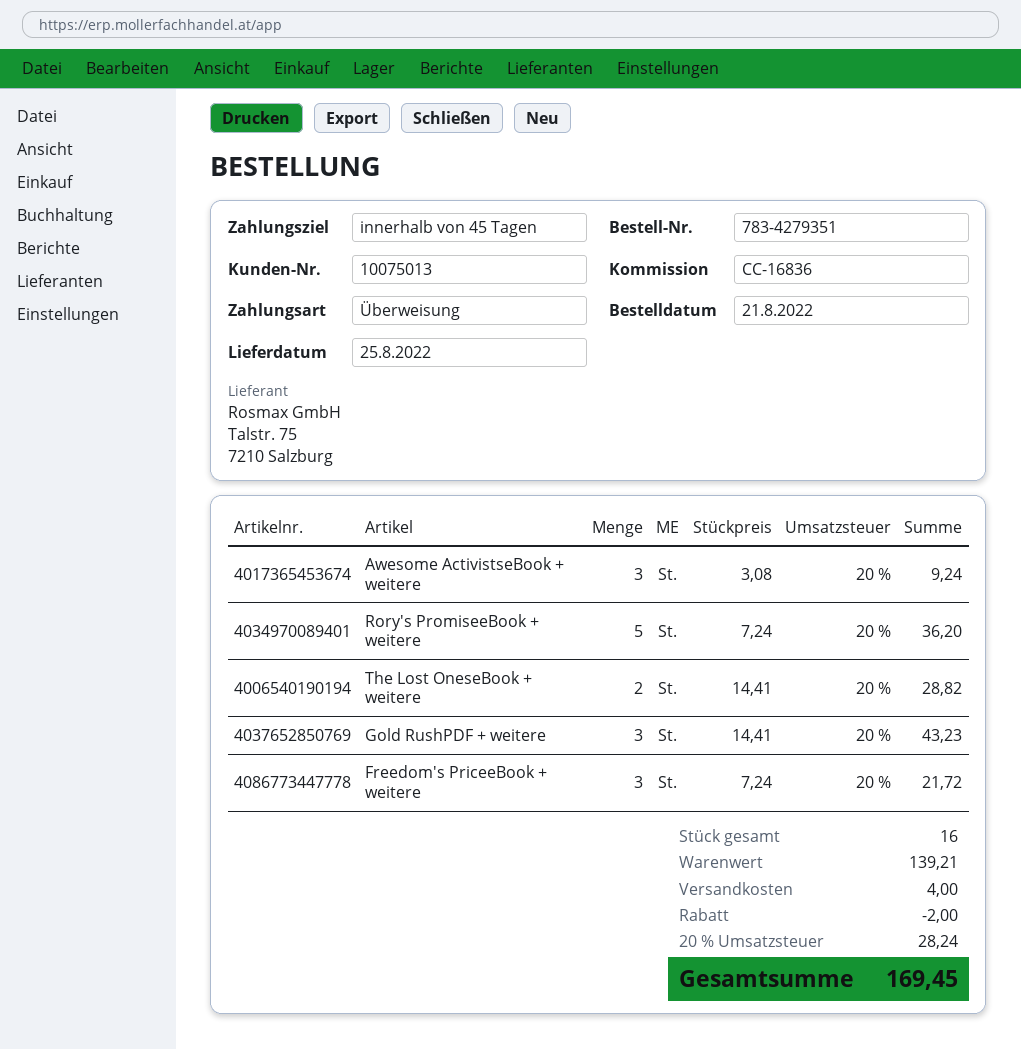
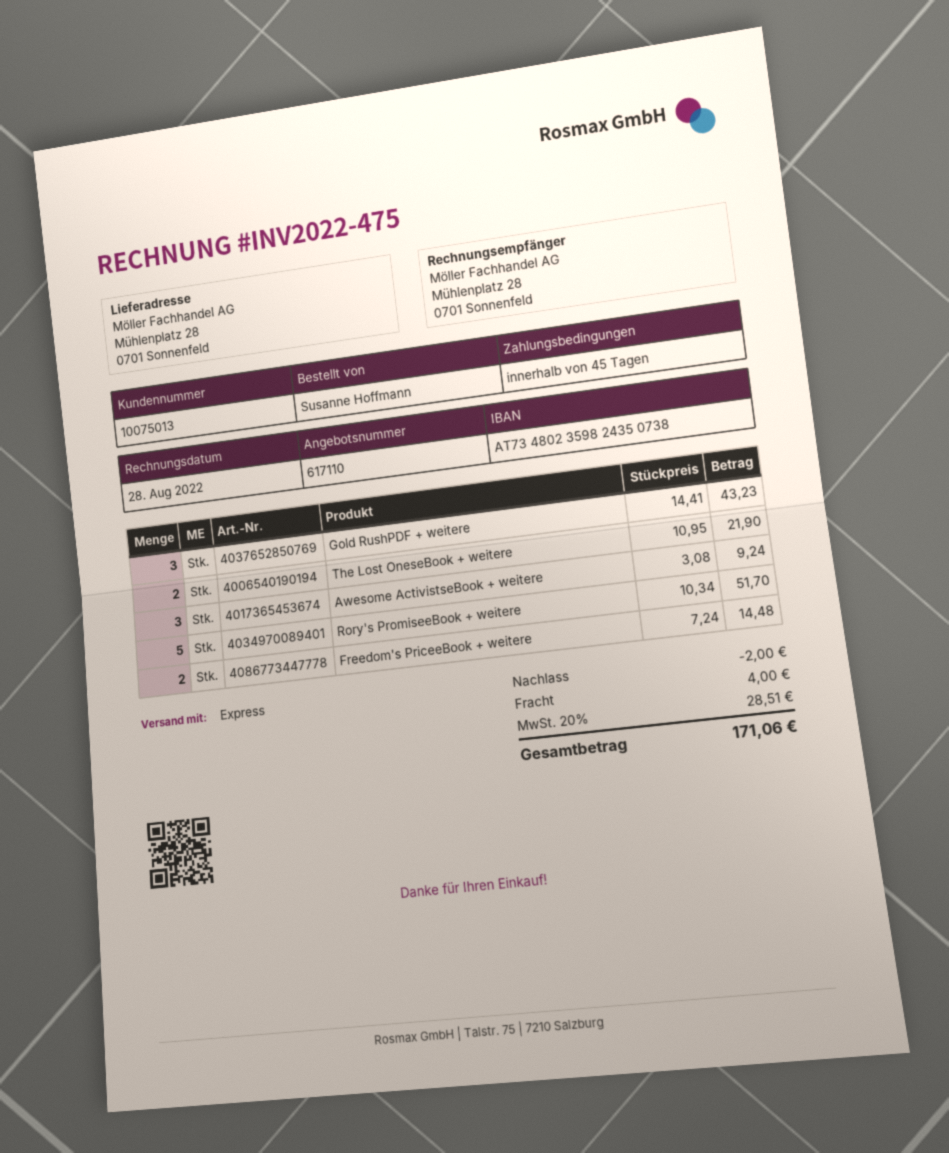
Rory's PromiseeBook + weitere: 5 x 7.24 = 36.20 -> 5 x 10.34 = 51.70
The Lost OneseBook + weitere: 2 x 14.41 = 28.82 -> 2 x 10.95 = 21.90
Freedom's PriceeBook + weitere: 3 x 7.24 = 21.72 -> 2 x 7.24 = 14.48
tax: 20% = 28.24 -> 20% = 28.51
total: 169.45 -> 171.06

